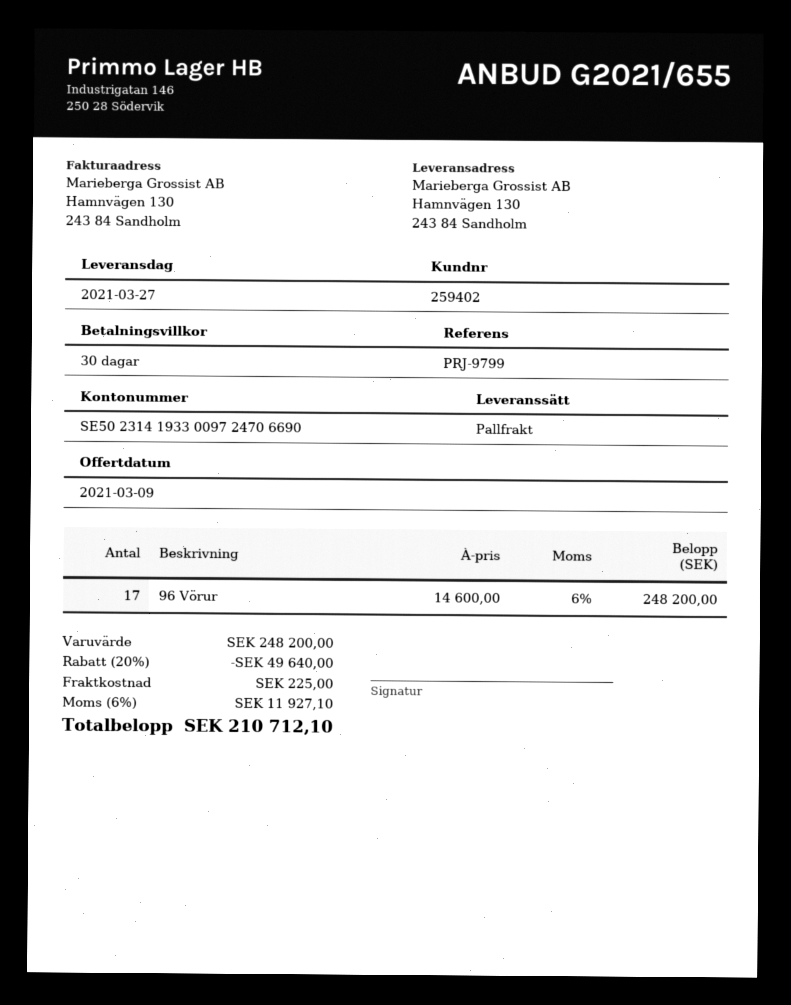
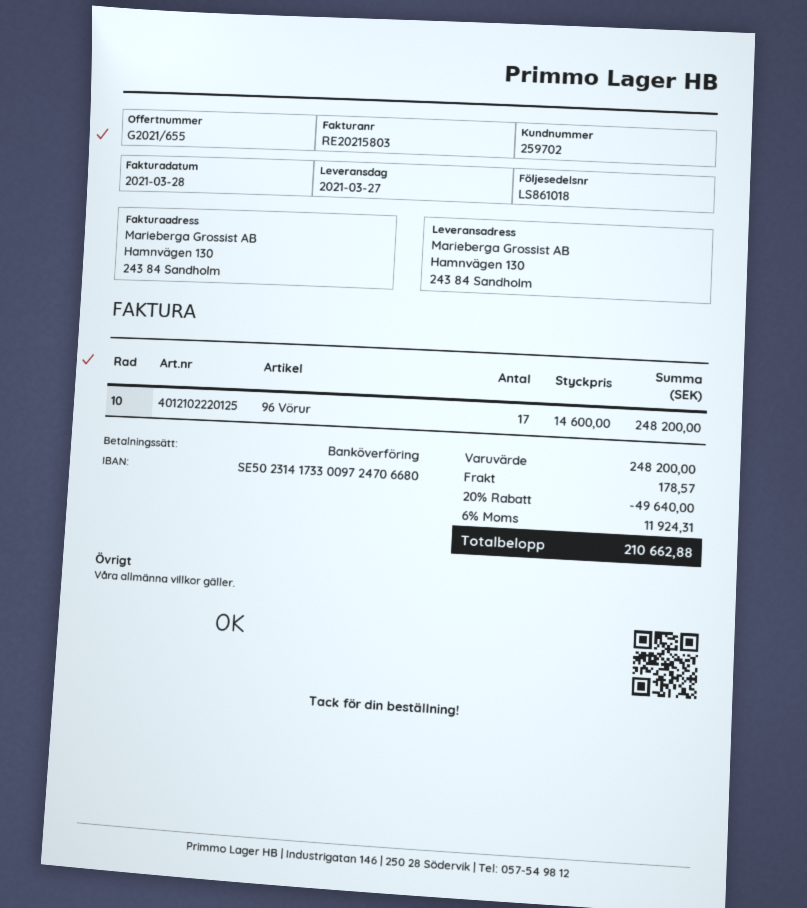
customer number: 259402 -> 259702
bank account: SE5023141933009724706690 -> SE5023141733009724706680
shipping: 225.00 -> 178.57
tax: 6% = 11927.10 -> 6% = 11924.31
total: 210712.10 -> 210662.88

